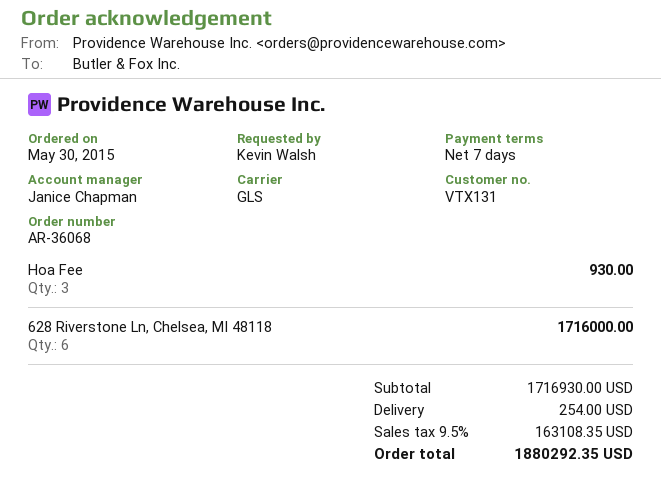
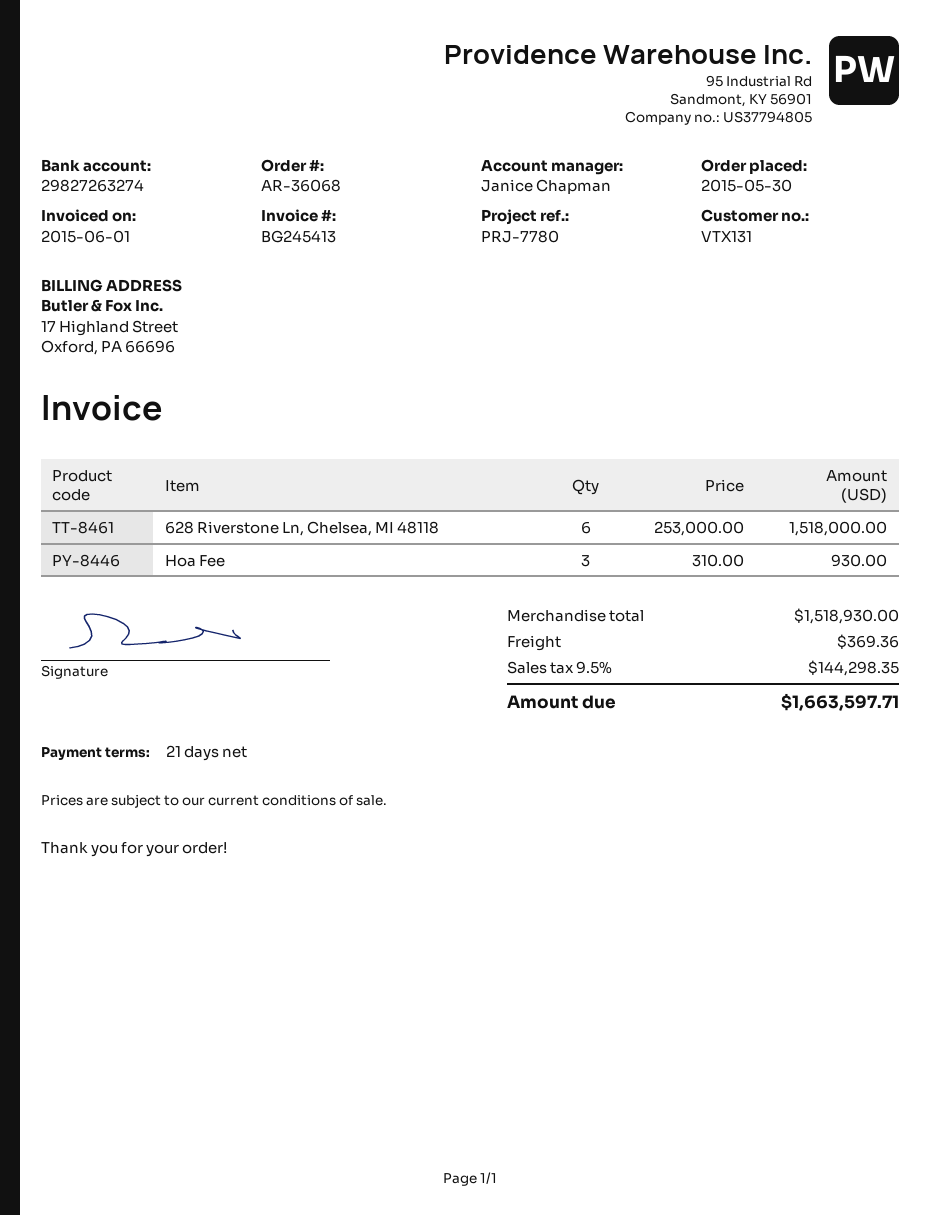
payment terms: 7 days -> 21 days
628 Riverstone Ln, Chelsea, MI 48118: 6 for 1716000.00 -> 6 for 1518000.00
subtotal: 1716930.00 -> 1518930.00
shipping: 254.00 -> 369.36
tax: 9.5% = 163108.35 -> 9.5% = 144298.35
total: 1880292.35 -> 1663597.71

